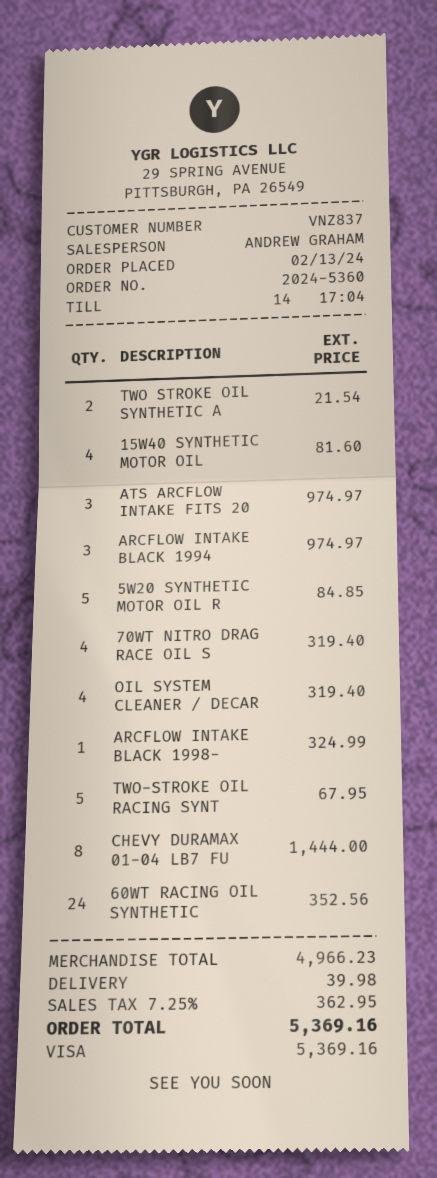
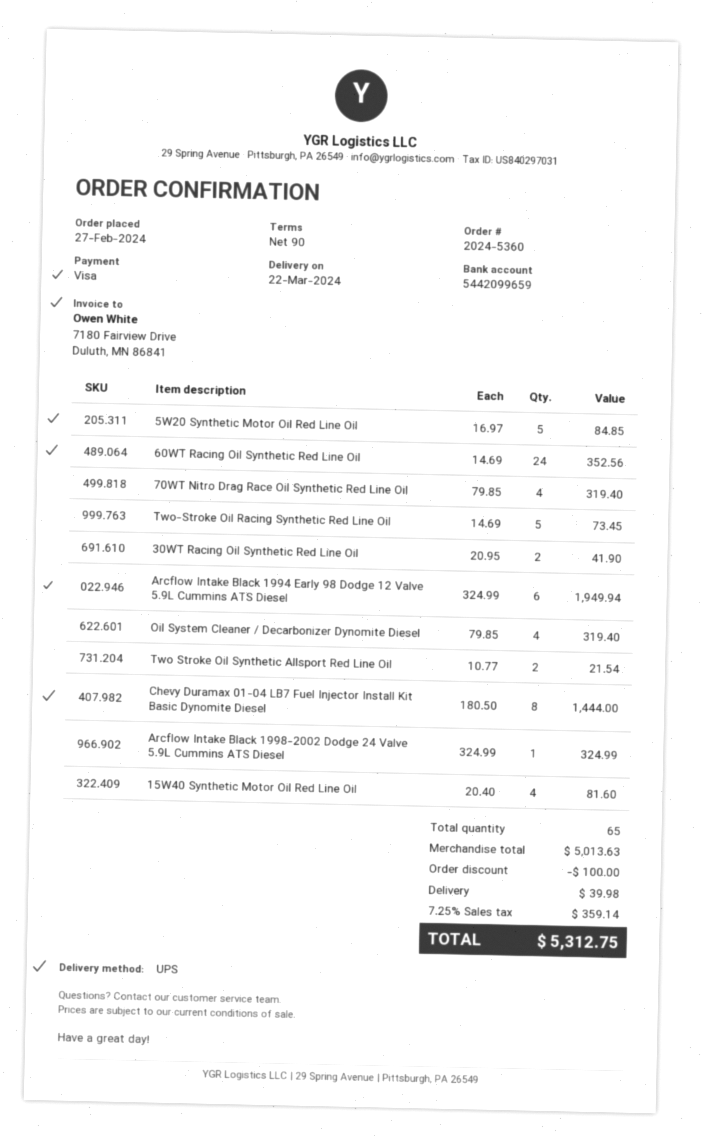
order date: 2024-02-13 -> 2024-02-27
ATS ARCFLOW INTAKE FITS 20: 3 for 974.97 -> none
ARCFLOW INTAKE BLACK 1994: 3 for 974.97 -> 6 for 1949.94
TWO-STROKE OIL RACING SYNT: 5 for 67.95 -> 5 for 73.45
30WT Racing Oil Synthetic Red Line Oil: none -> 2 for 41.90
subtotal: 4966.23 -> 5013.63
discount: none -> 100.00
tax: 7.25% = 362.95 -> 7.25% = 359.14
total: 5369.16 -> 5312.75

